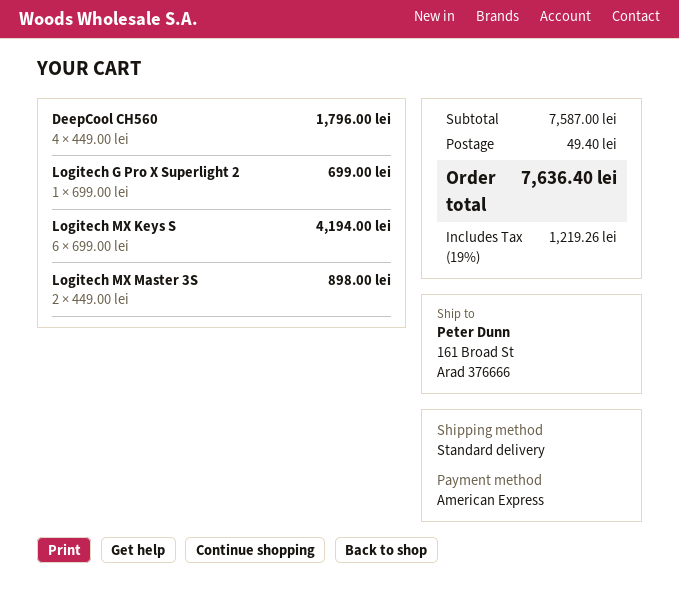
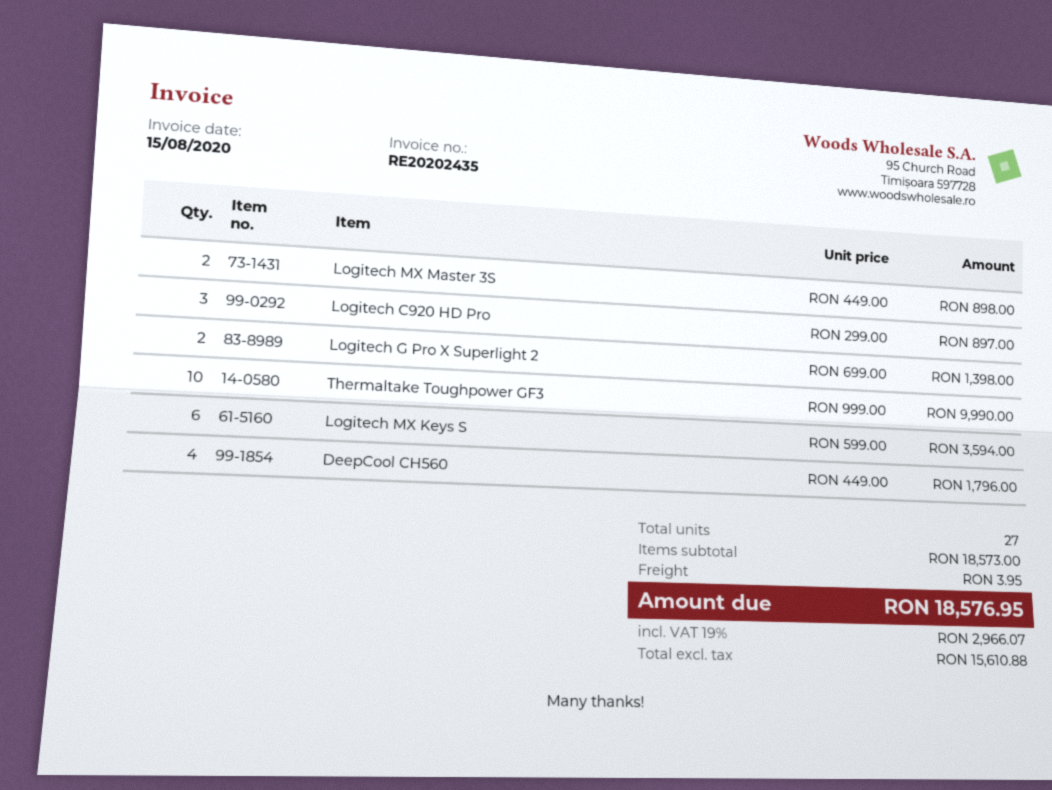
Logitech G Pro X Superlight 2: 1 x 699.00 = 699.00 -> 2 x 699.00 = 1398.00
Logitech MX Keys S: 6 x 699.00 = 4194.00 -> 6 x 599.00 = 3594.00
Logitech C920 HD Pro: none -> 3 x 299.00 = 897.00
Thermaltake Toughpower GF3: none -> 10 x 999.00 = 9990.00
subtotal: 7587.00 -> 18573.00
shipping: 49.40 -> 3.95
tax: 19% = 1219.26 -> 19% = 2966.07
total: 7636.40 -> 18576.95

